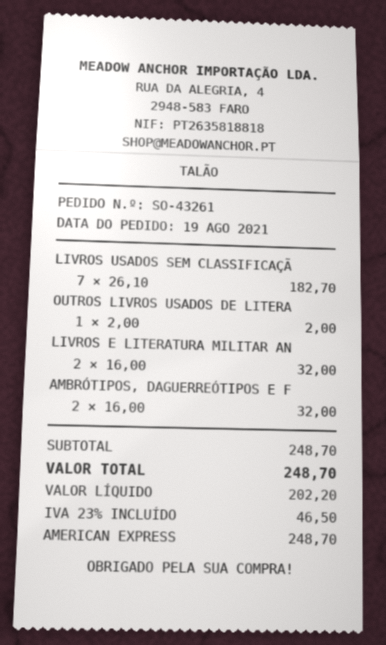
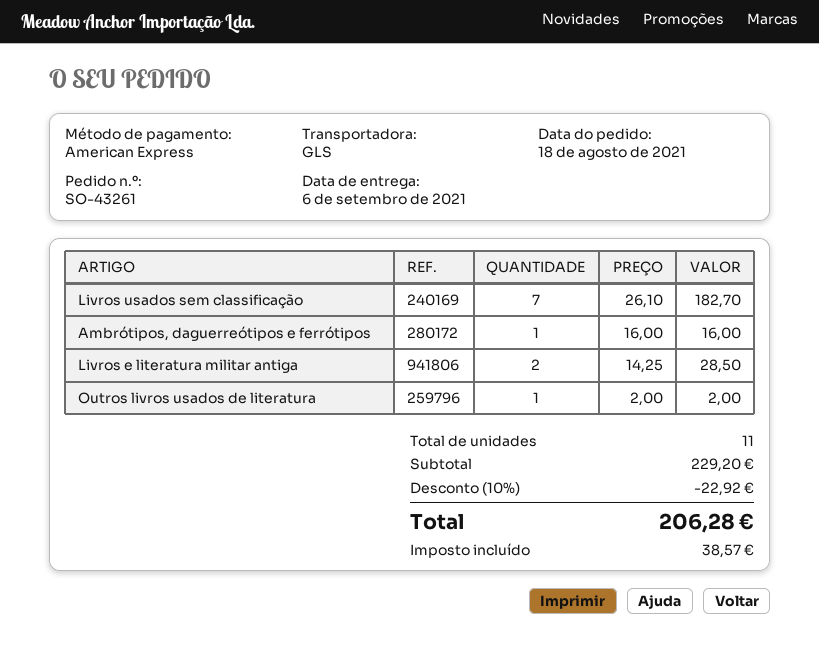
order date: 2021-08-19 -> 2021-08-18
LIVROS E LITERATURA MILITAR AN: 2 x 16.00 = 32.00 -> 2 x 14.25 = 28.50
AMBRÓTIPOS, DAGUERREÓTIPOS E F: 2 x 16.00 = 32.00 -> 1 x 16.00 = 16.00
subtotal: 248.70 -> 229.20
discount: none -> 10% = 22.92
tax: 46.50 -> 38.57
total: 248.70 -> 206.28

